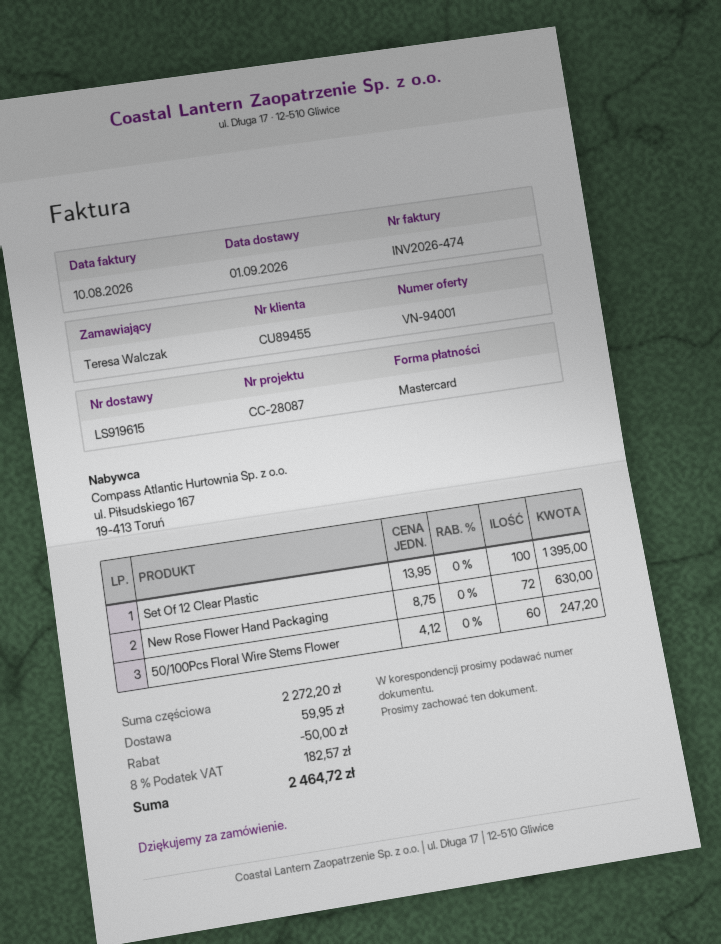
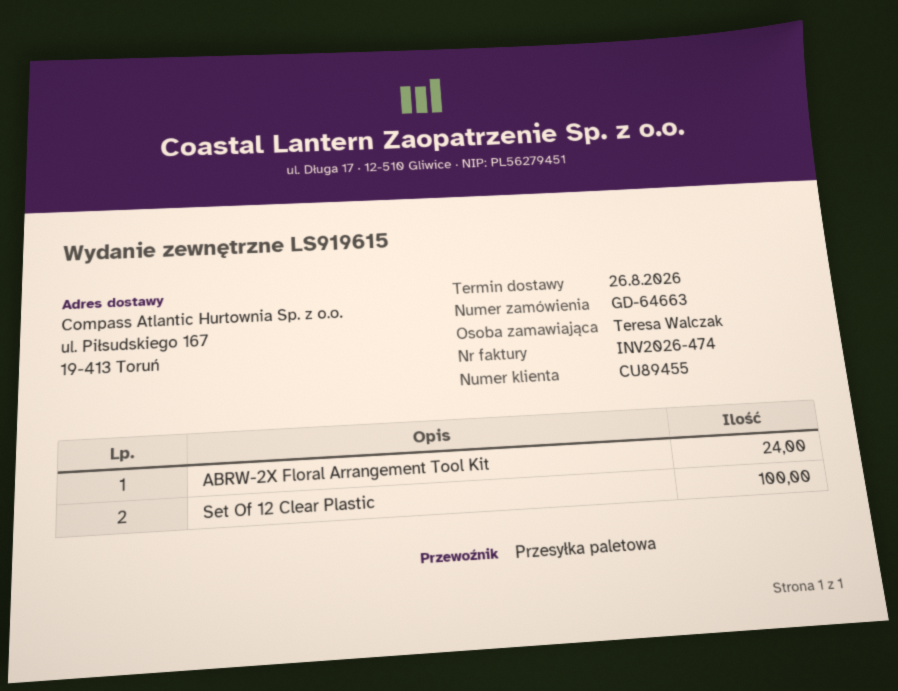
delivery date: 2026-09-01 -> 2026-08-26
New Rose Flower Hand Packaging: 72 -> none
50/100Pcs Floral Wire Stems Flower: 60 -> none
ABRW-2X Floral Arrangement Tool Kit: none -> 24

